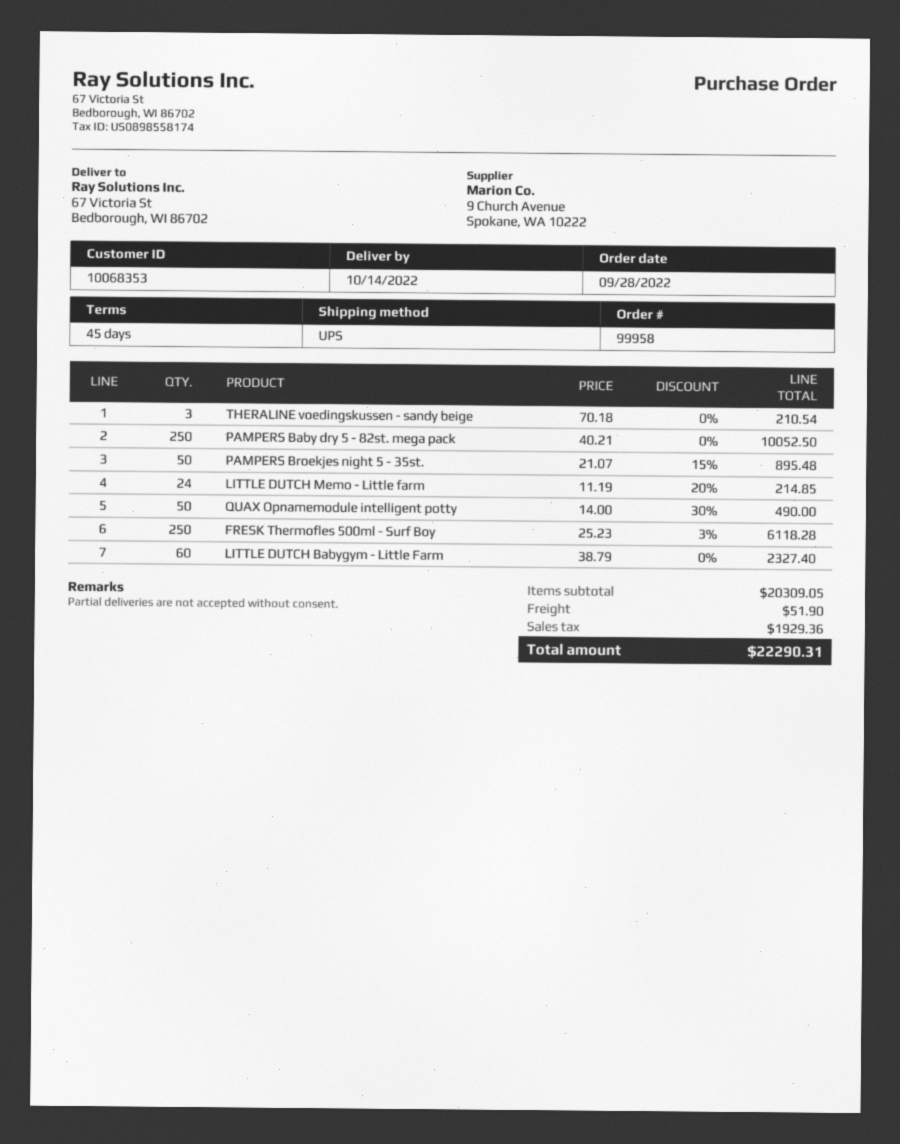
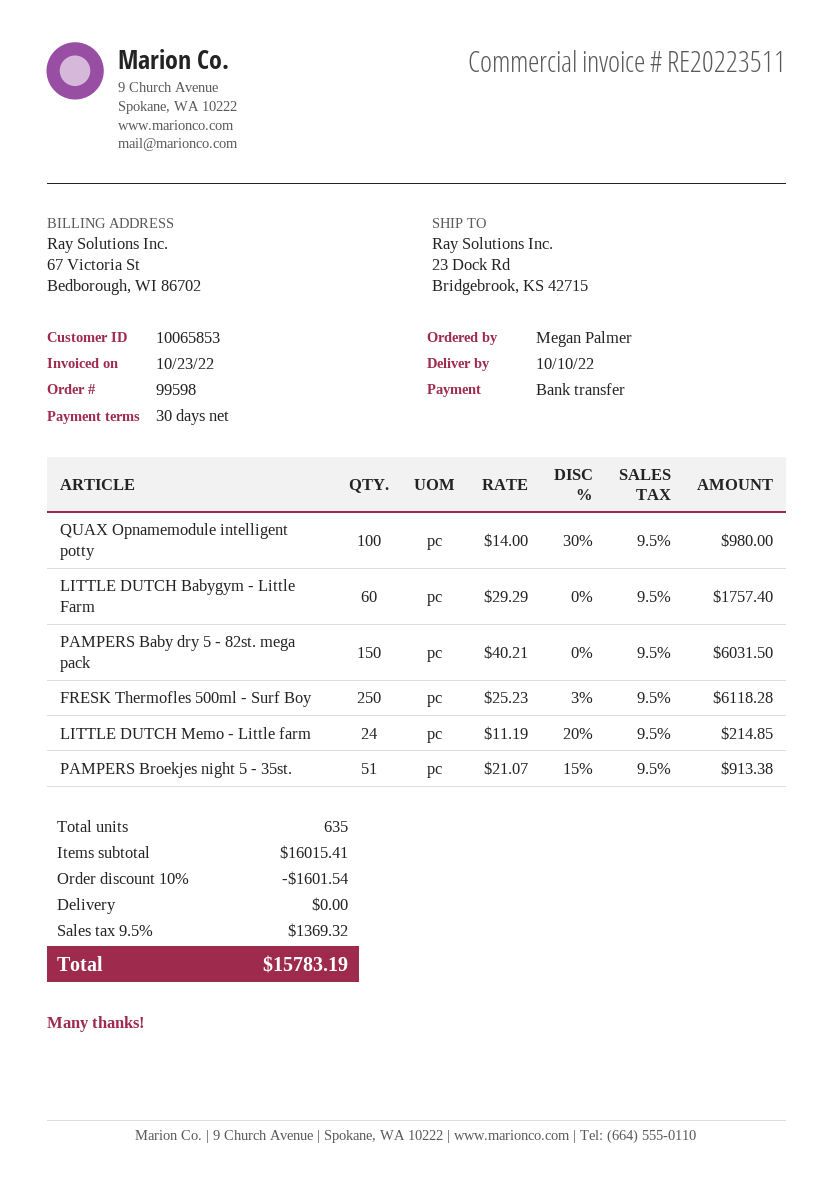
order number: 99958 -> 99598
delivery date: 2022-10-14 -> 2022-10-10
payment terms: 45 days -> 30 days
customer number: 10068353 -> 10065853
ship to: 67 Victoria St, Bedborough, WI 86702 -> 23 Dock Rd, Bridgebrook, KS 42715
THERALINE voedingskussen - sandy beige: 3 x 70.18 = 210.54 -> none
PAMPERS Baby dry 5 - 82st. mega pack: 250 x 40.21 = 10052.50 -> 150 x 40.21 = 6031.50
PAMPERS Broekjes night 5 - 35st.: 50 x 21.07 - 15% = 895.48 -> 51 x 21.07 - 15% = 913.38
QUAX Opnamemodule intelligent potty: 50 x 14.00 - 30% = 490.00 -> 100 x 14.00 - 30% = 980.00
LITTLE DUTCH Babygym - Little Farm: 60 x 38.79 = 2327.40 -> 60 x 29.29 = 1757.40
subtotal: 20309.05 -> 16015.41
discount: none -> 10% = 1601.54
shipping: 51.90 -> 0.00
tax: 1929.36 -> 1369.32
total: 22290.31 -> 15783.19

